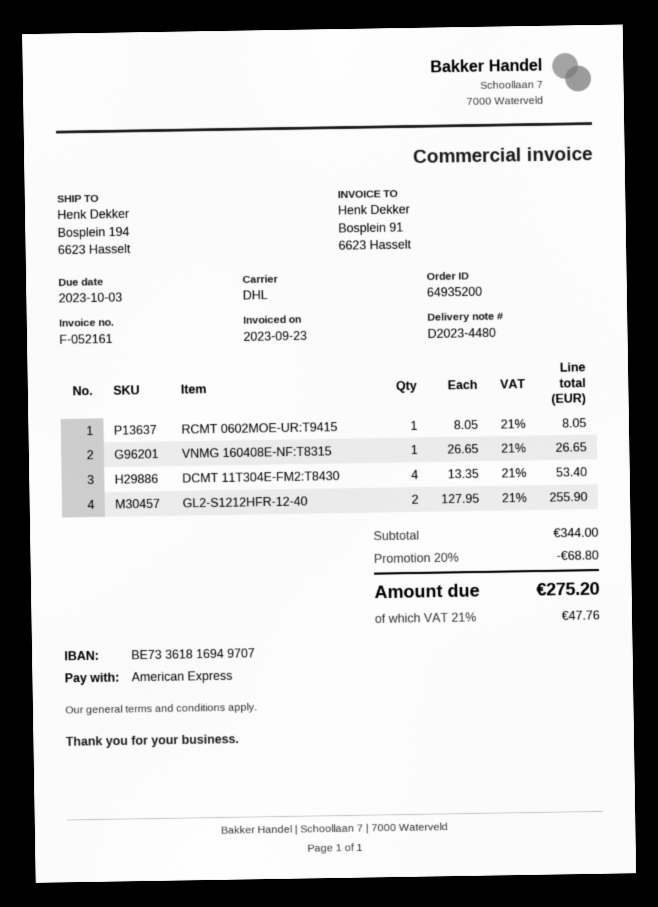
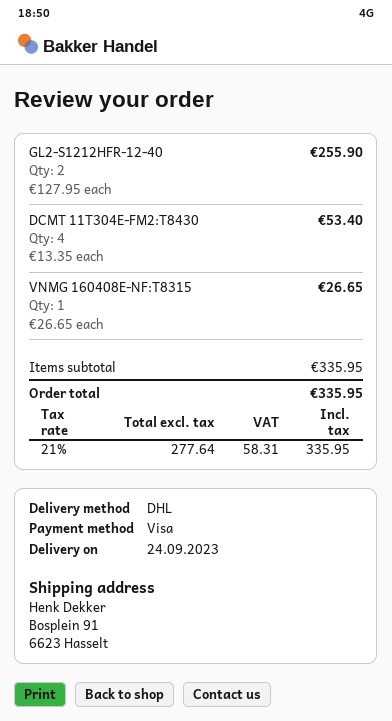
payment method: American Express -> Visa
ship to: Bosplein 194, 6623 Hasselt -> Bosplein 91, 6623 Hasselt
RCMT 0602MOE-UR:T9415: 1 x 8.05 = 8.05 -> none
subtotal: 344.00 -> 335.95
discount: 20% = 68.80 -> none
tax: 21% = 47.76 -> 21% = 58.31
total: 275.20 -> 335.95

